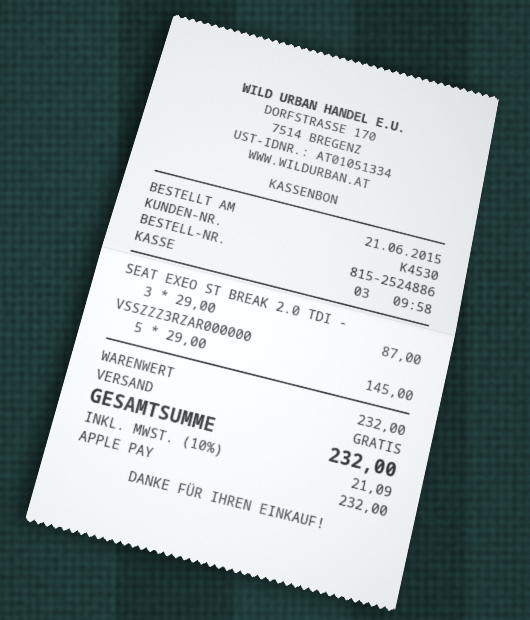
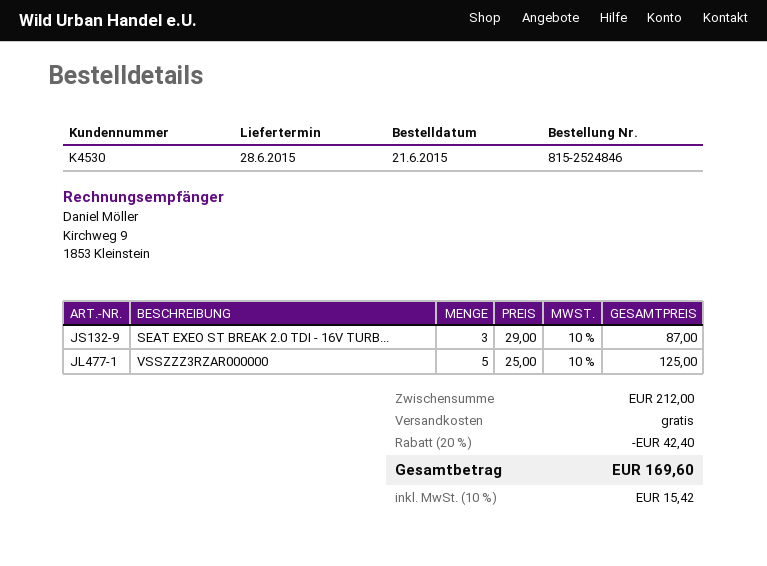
order number: 815-2524886 -> 815-2524846
VSSZZZ3RZAR000000: 5 x 29.00 = 145.00 -> 5 x 25.00 = 125.00
subtotal: 232.00 -> 212.00
discount: none -> 20% = 42.40
tax: 10% = 21.09 -> 10% = 15.42
total: 232.00 -> 169.60

